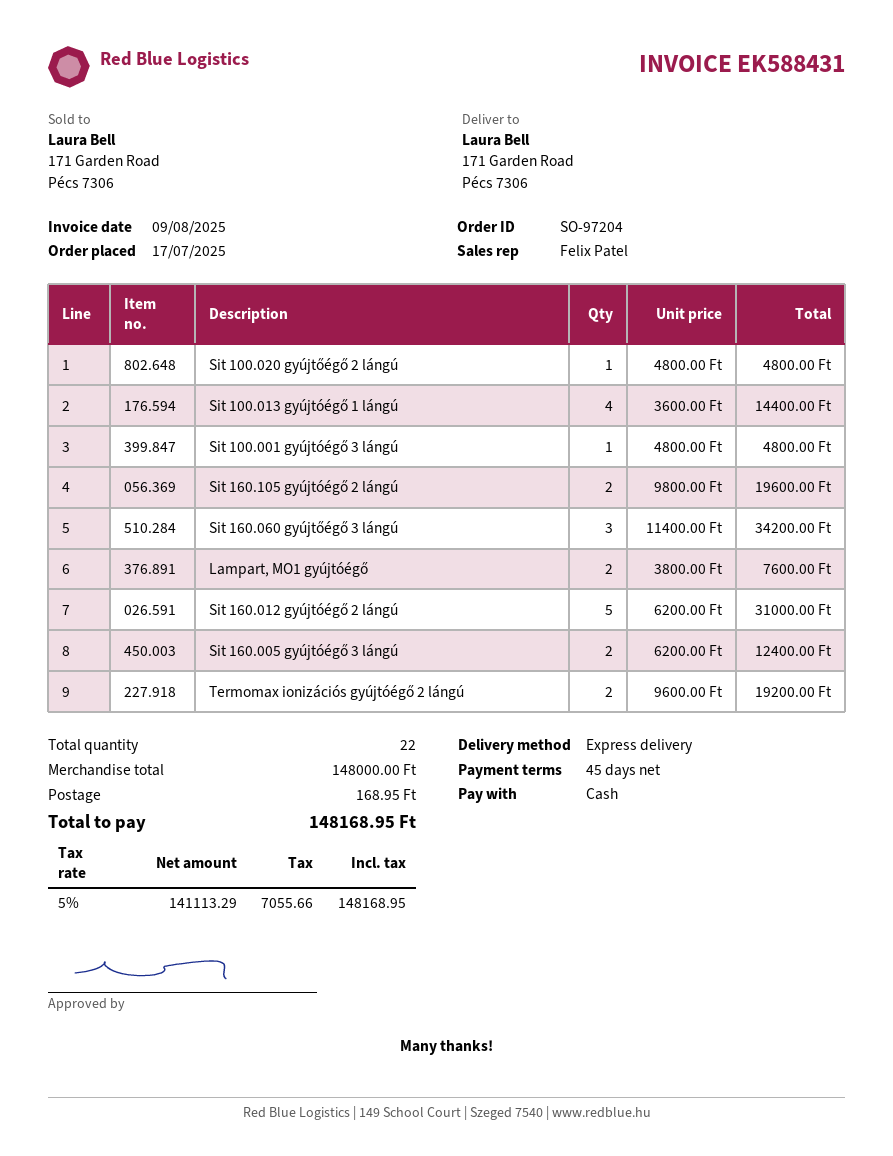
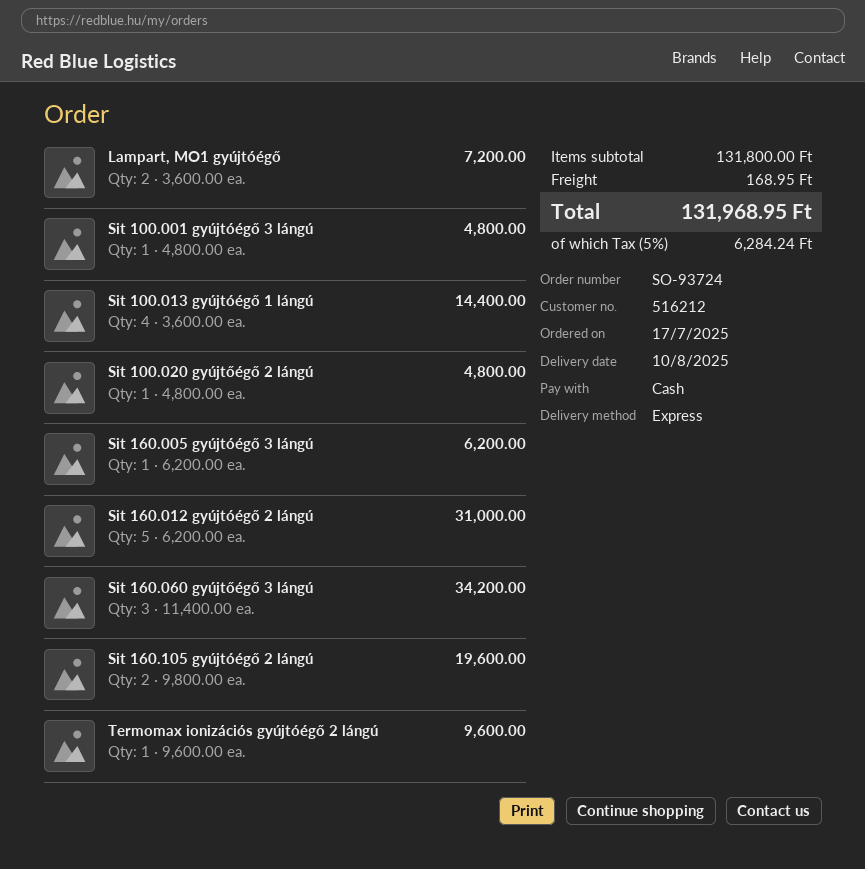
order number: SO-97204 -> SO-93724
Lampart, MO1 gyújtóégő: 2 x 3800.00 = 7600.00 -> 2 x 3600.00 = 7200.00
Sit 160.005 gyújtóégő 3 lángú: 2 x 6200.00 = 12400.00 -> 1 x 6200.00 = 6200.00
Termomax ionizációs gyújtóégő 2 lángú: 2 x 9600.00 = 19200.00 -> 1 x 9600.00 = 9600.00
subtotal: 148000.00 -> 131800.00
tax: 5% = 7055.66 -> 5% = 6284.24
total: 148168.95 -> 131968.95

